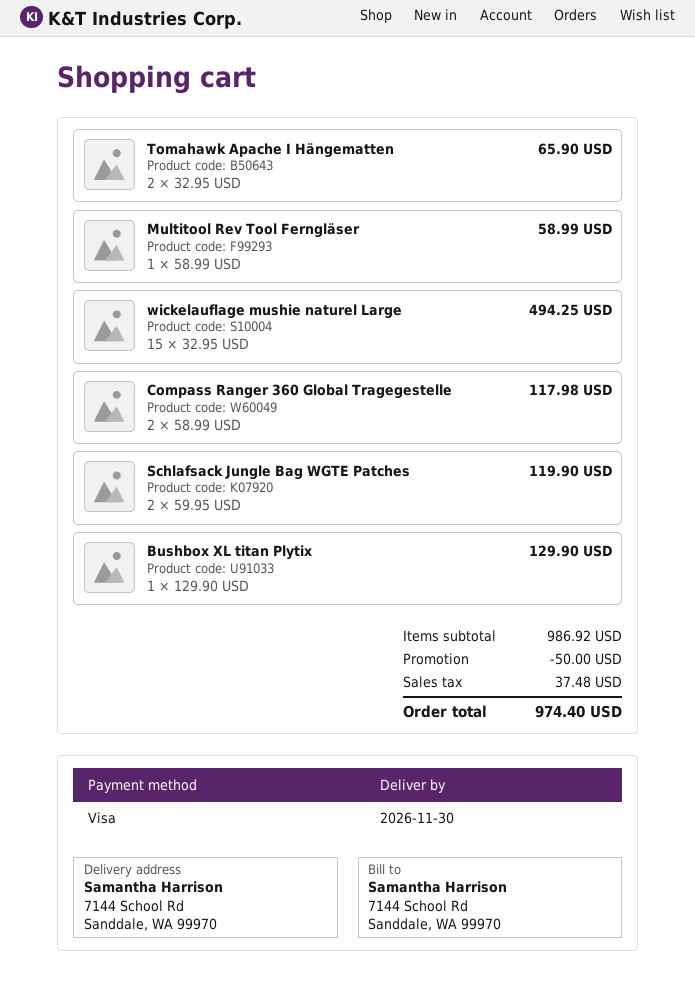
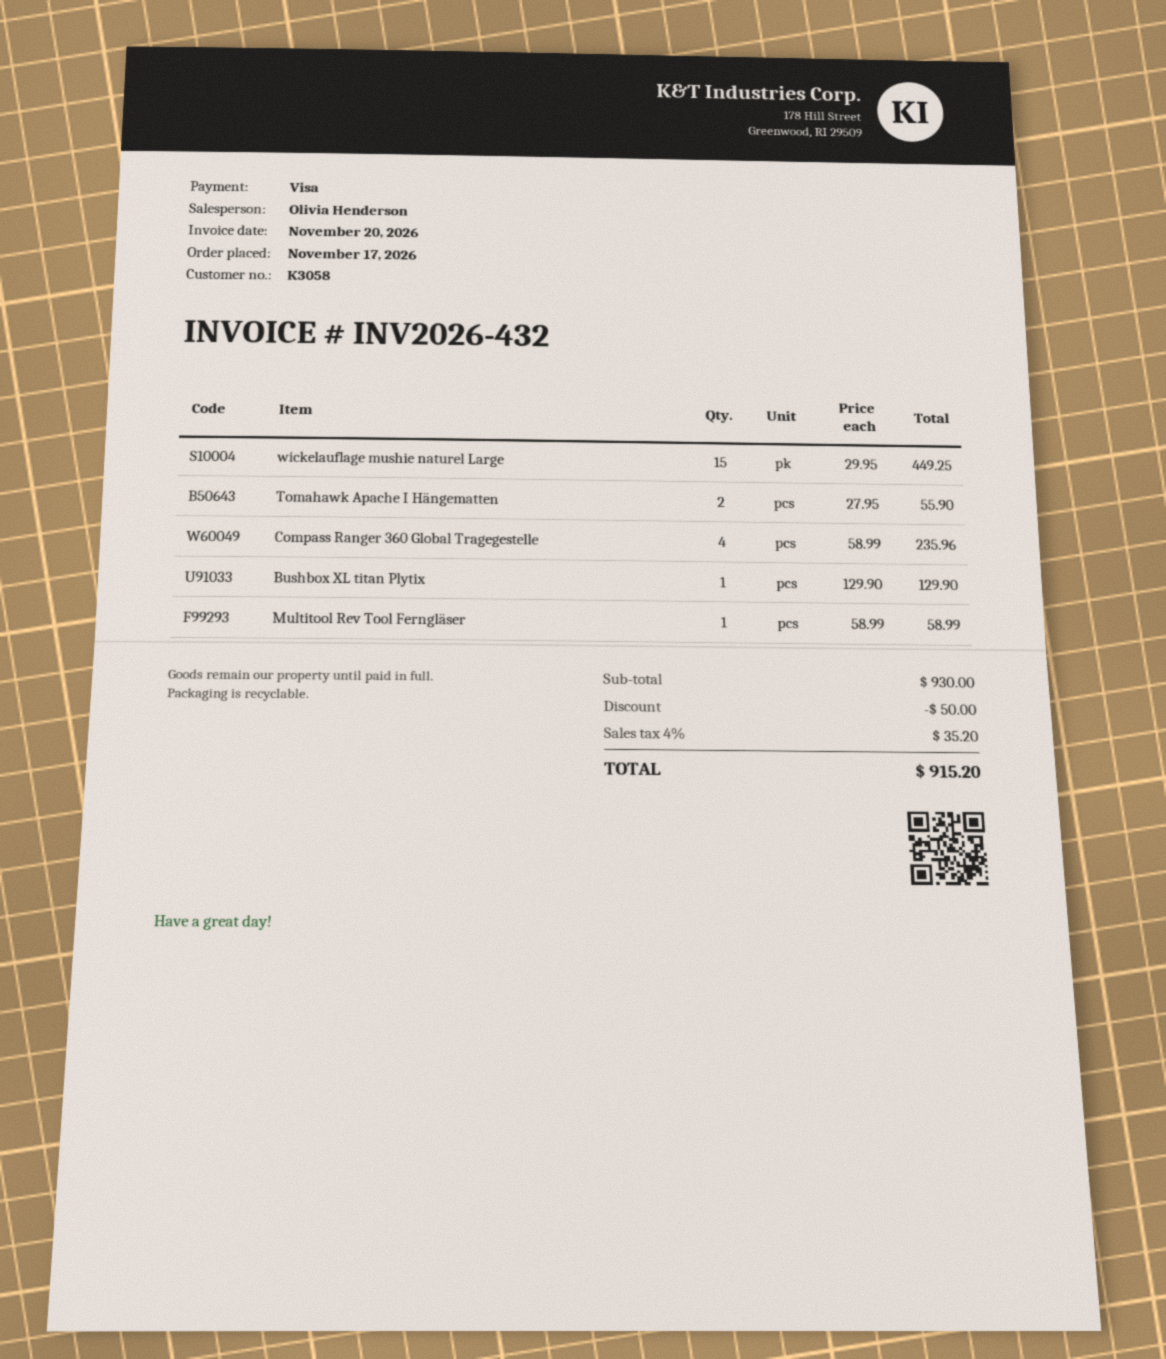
Tomahawk Apache I Hängematten: 2 x 32.95 = 65.90 -> 2 x 27.95 = 55.90
wickelauflage mushie naturel Large: 15 x 32.95 = 494.25 -> 15 x 29.95 = 449.25
Compass Ranger 360 Global Tragegestelle: 2 x 58.99 = 117.98 -> 4 x 58.99 = 235.96
Schlafsack Jungle Bag WGTE Patches: 2 x 59.95 = 119.90 -> none
subtotal: 986.92 -> 930.00
tax: 37.48 -> 35.20
total: 974.40 -> 915.20

